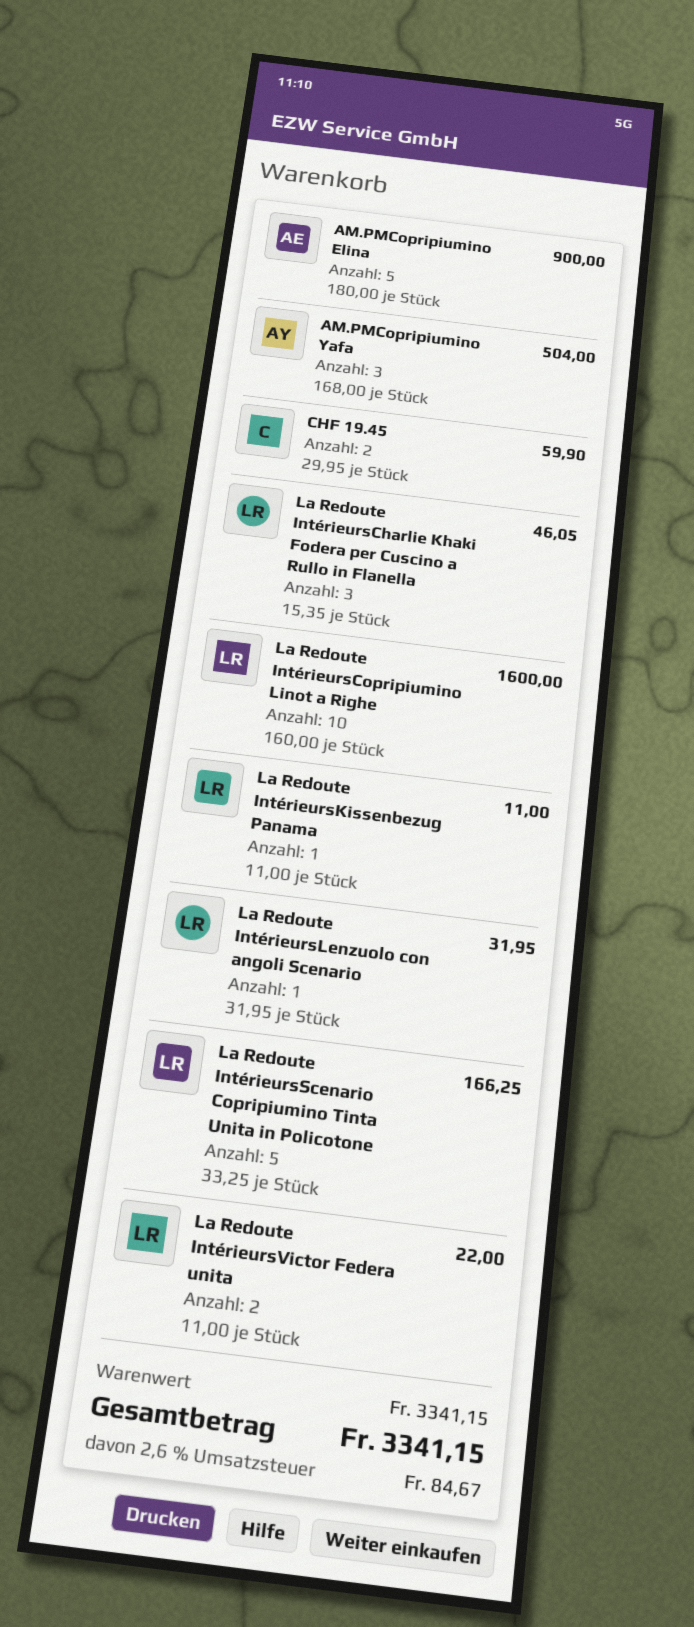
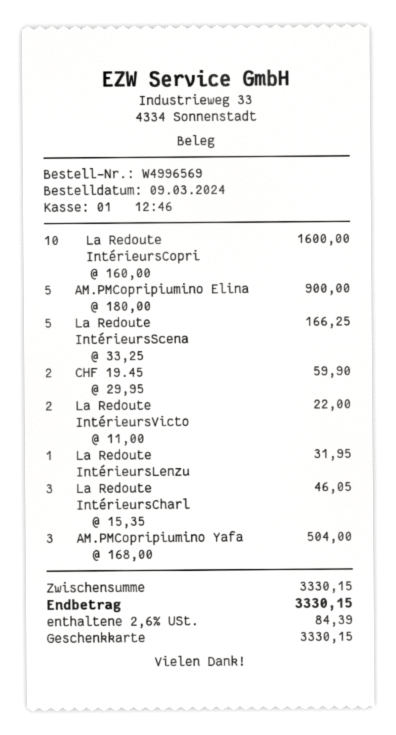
La Redoute IntérieursKissenbezug Panama: 1 x 11.00 = 11.00 -> none
subtotal: 3341.15 -> 3330.15
tax: 2.6% = 84.67 -> 2.6% = 84.39
total: 3341.15 -> 3330.15

